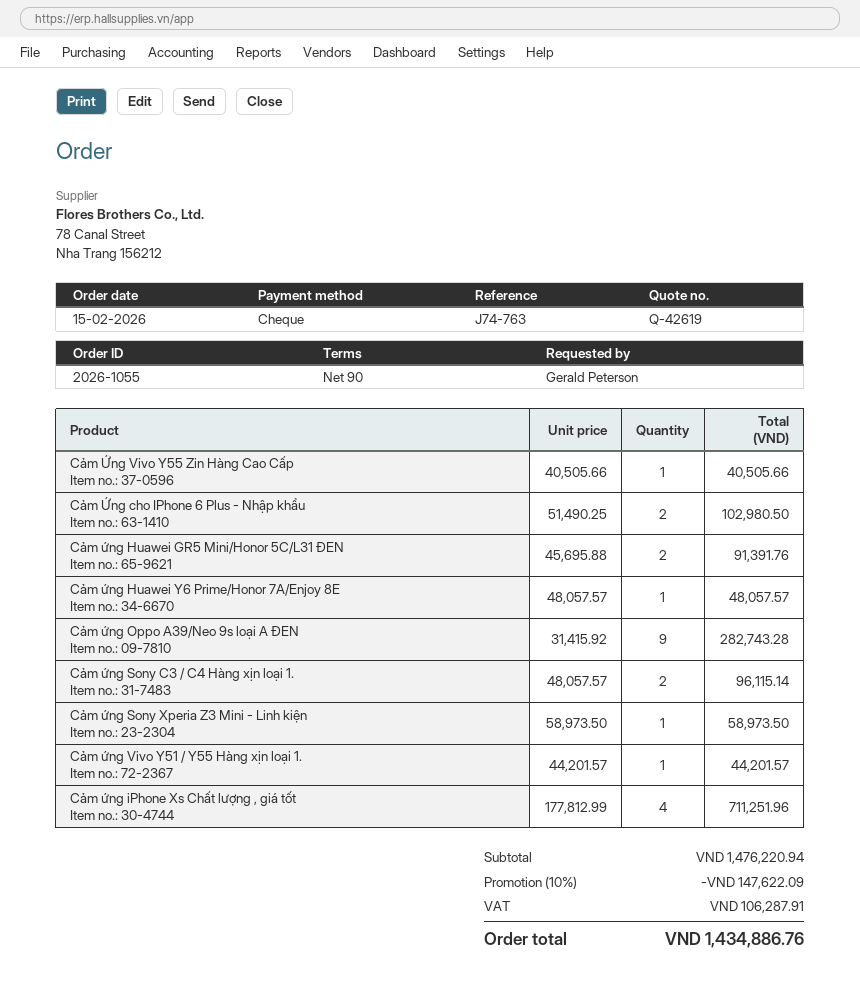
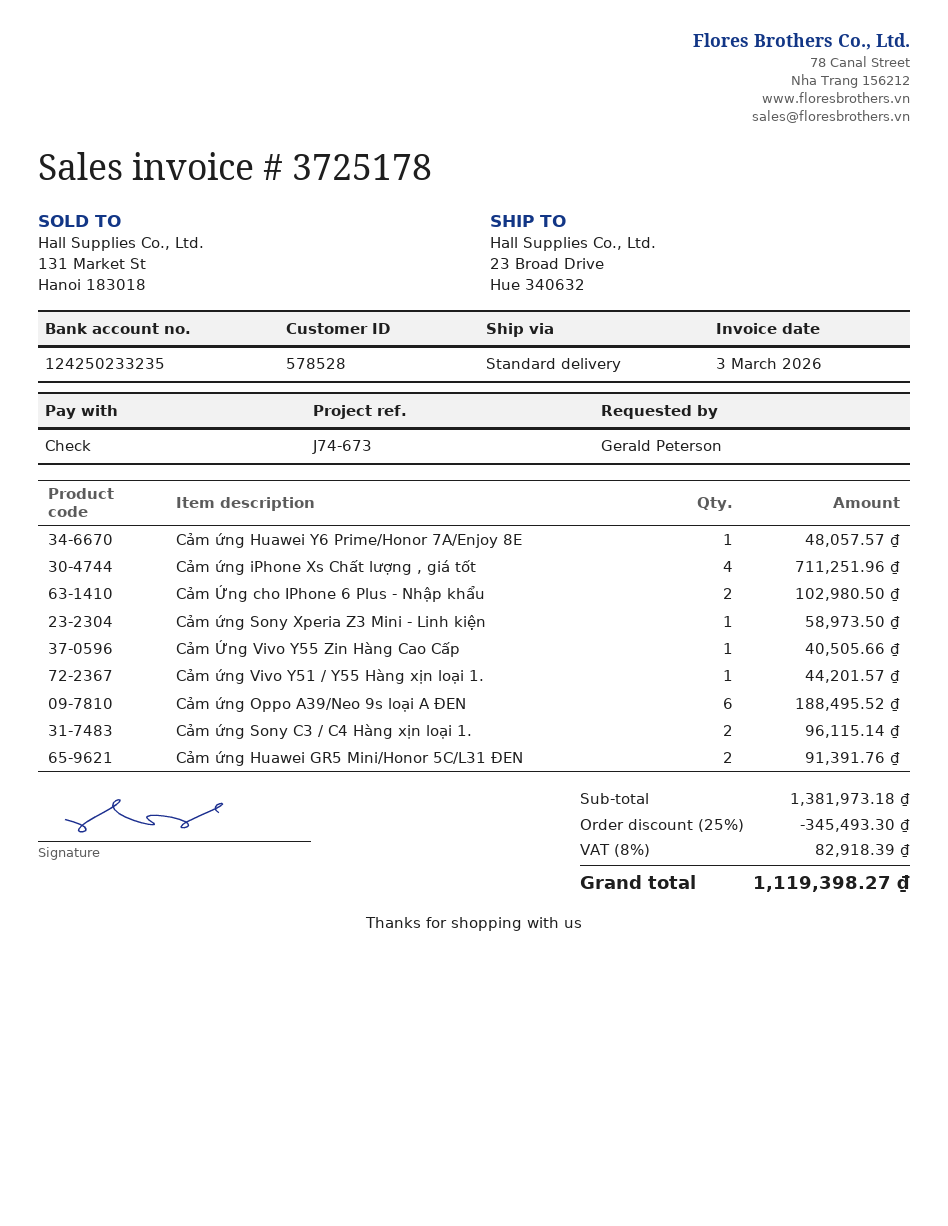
reference: J74-763 -> J74-673
Cảm ứng Oppo A39/Neo 9s loại A ĐEN: 9 for 282743.28 -> 6 for 188495.52
subtotal: 1476220.94 -> 1381973.18
discount: 10% = 147622.09 -> 25% = 345493.30
tax: 106287.91 -> 82918.39
total: 1434886.76 -> 1119398.27

